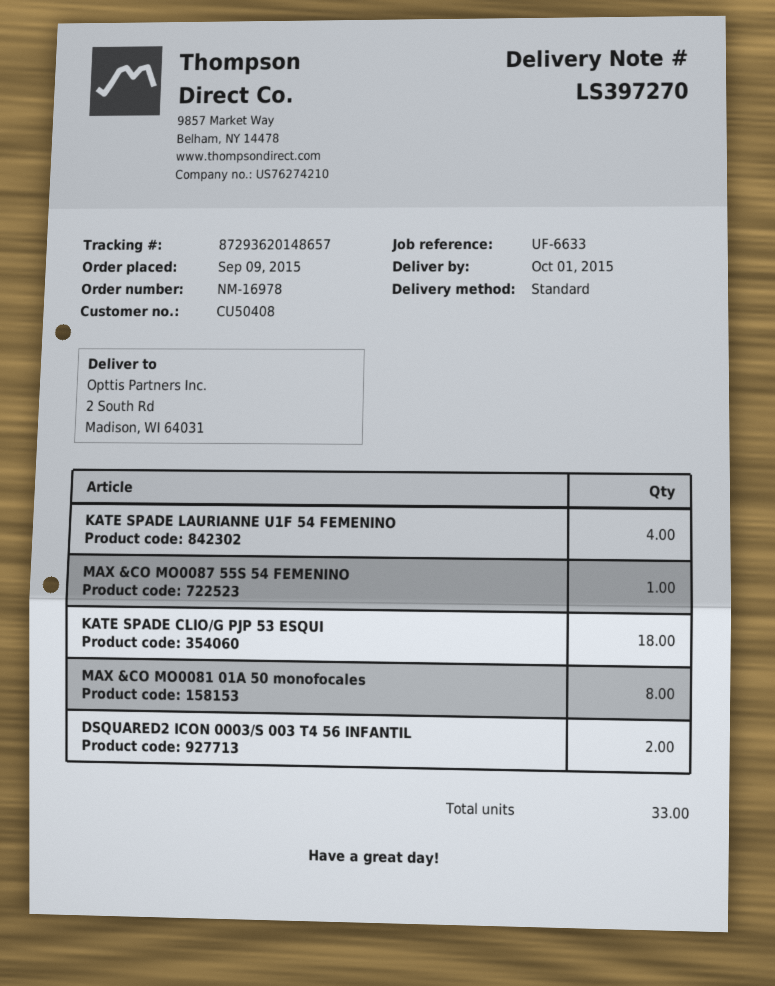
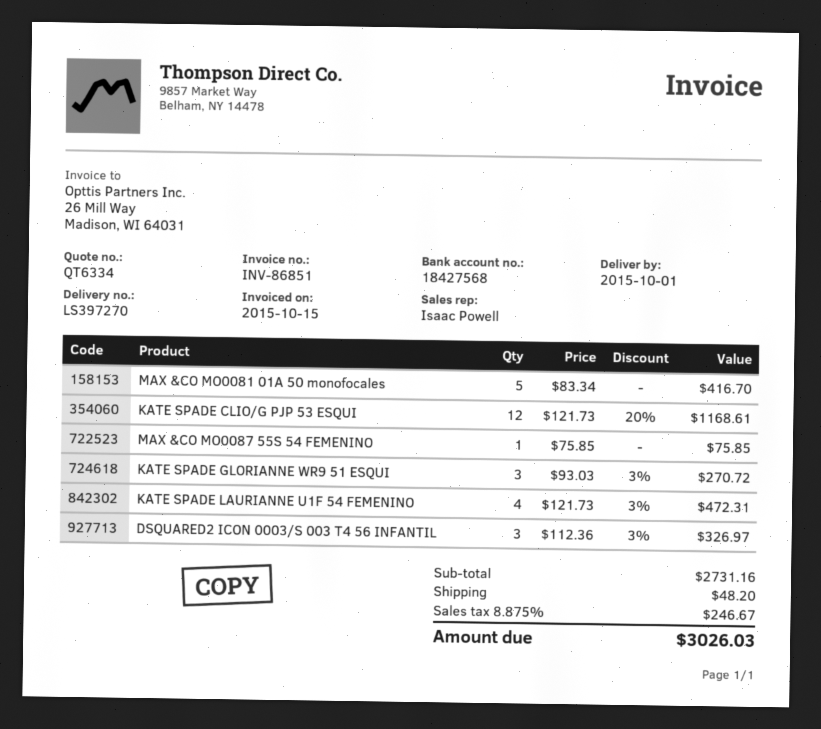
KATE SPADE CLIO/G PJP 53 ESQUI: 18 -> 12
MAX &CO MO0081 01A 50 monofocales: 8 -> 5
DSQUARED2 ICON 0003/S 003 T4 56 INFANTIL: 2 -> 3
KATE SPADE GLORIANNE WR9 51 ESQUI: none -> 3

